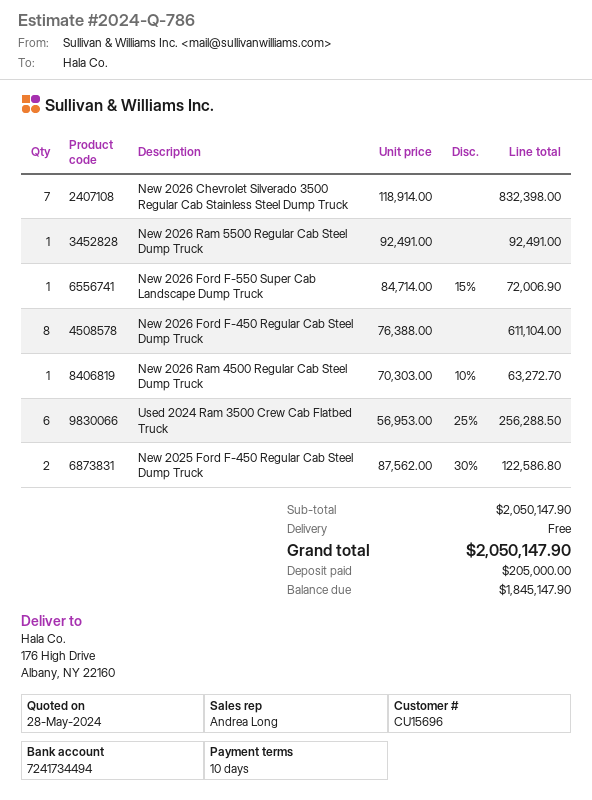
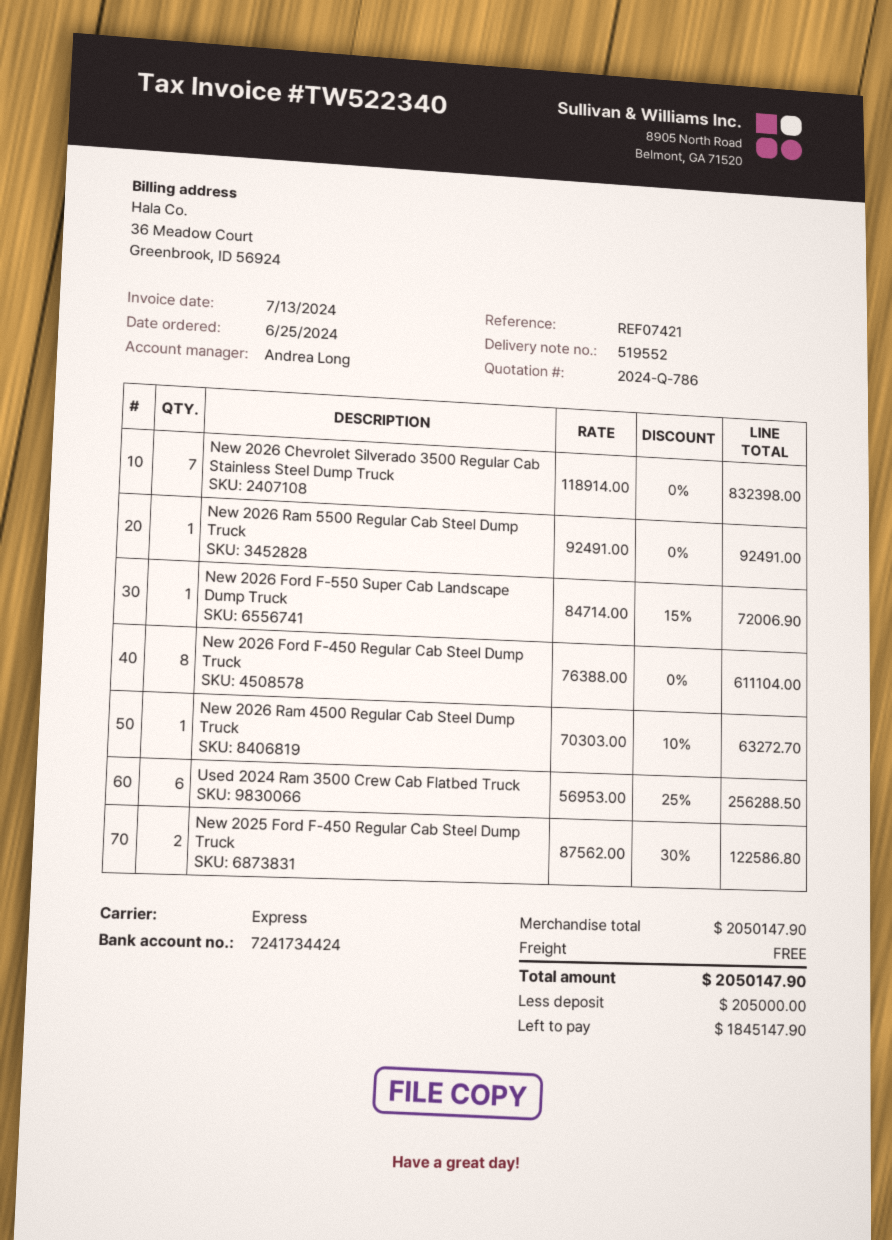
bank account: 7241734494 -> 7241734424

